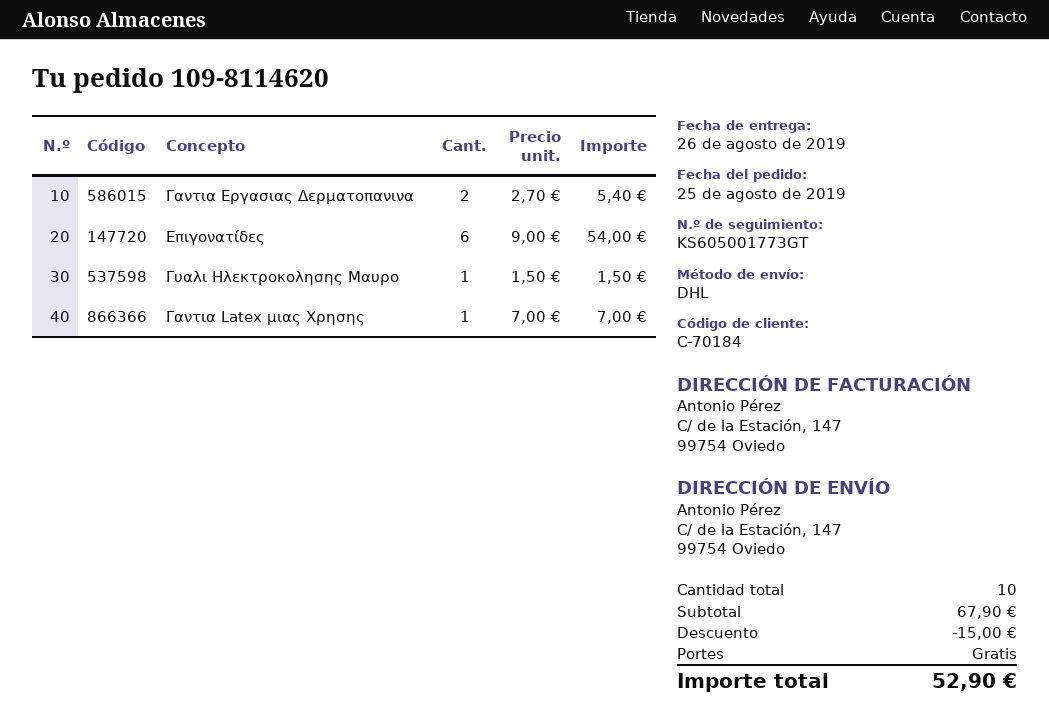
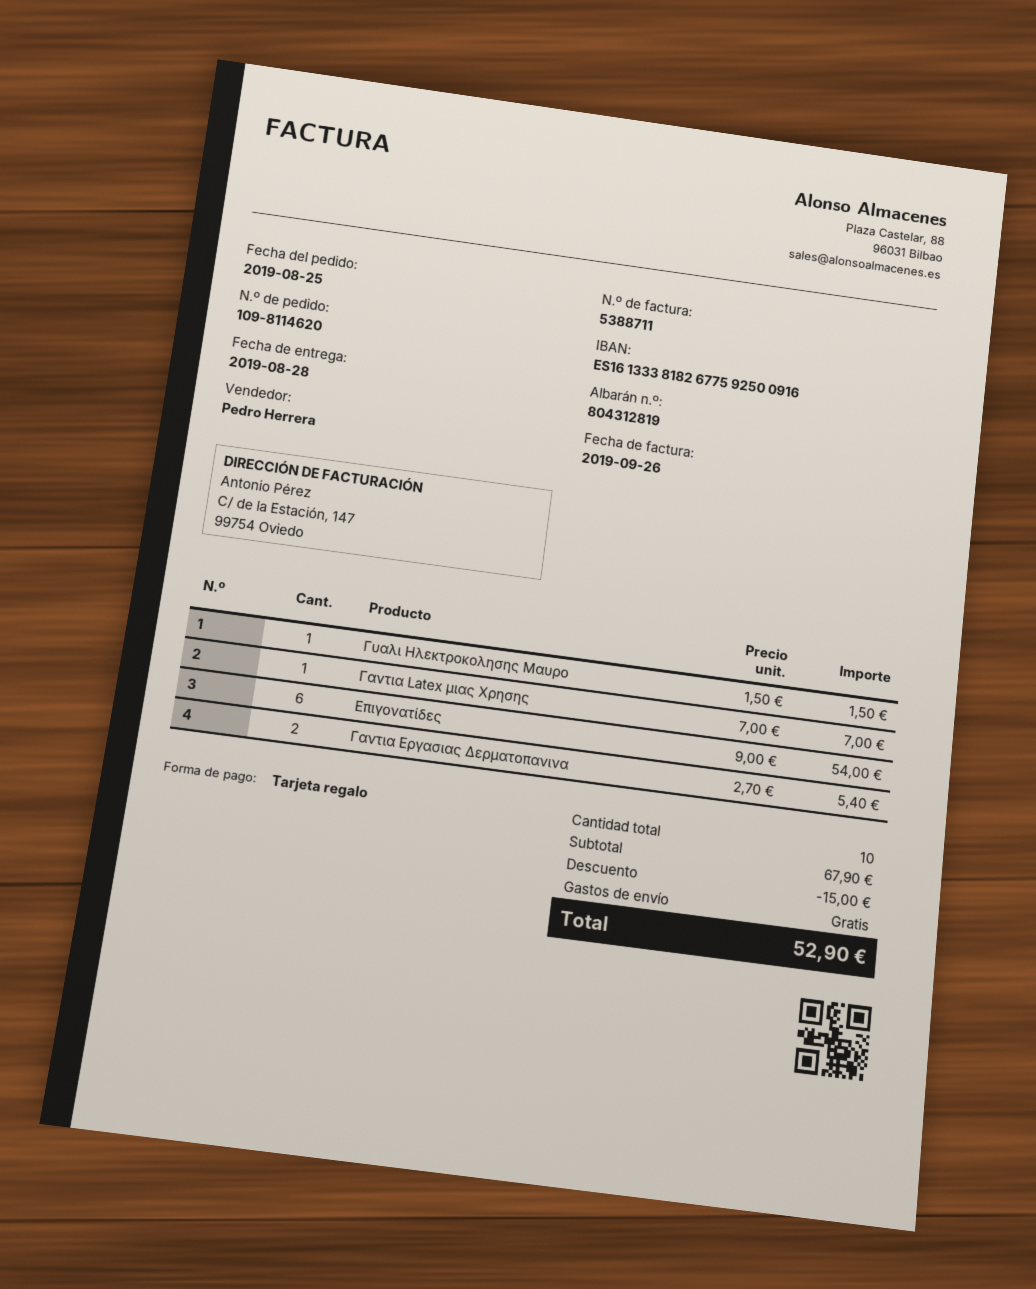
delivery date: 2019-08-26 -> 2019-08-28

